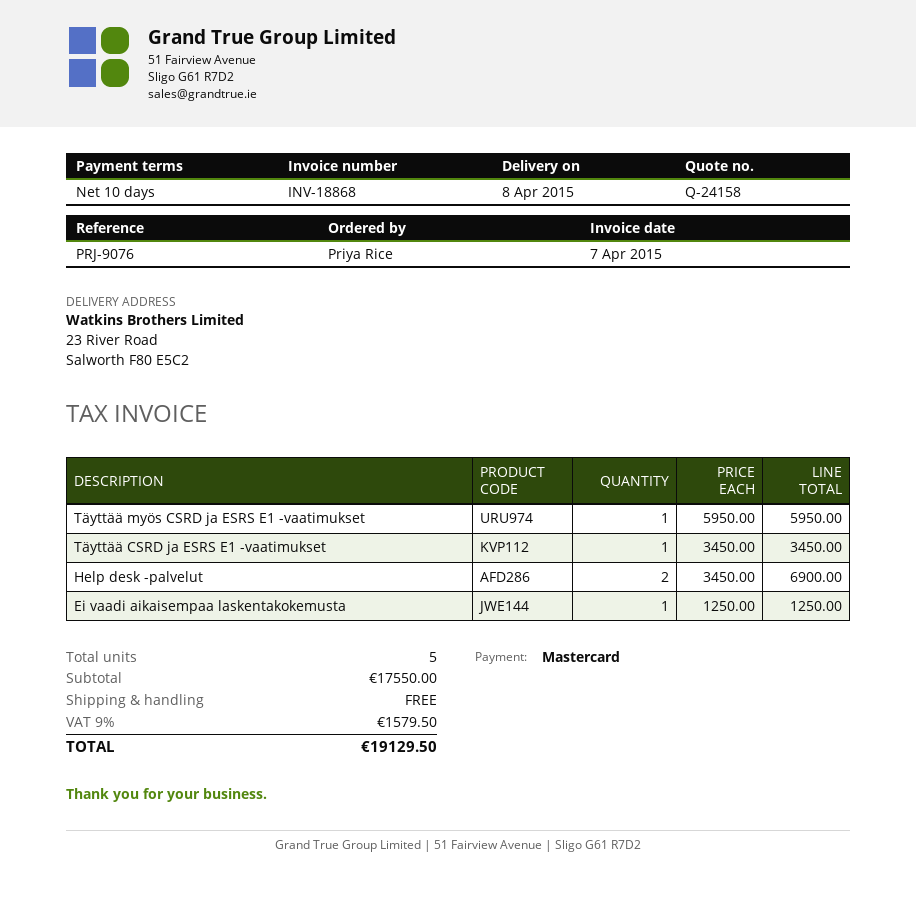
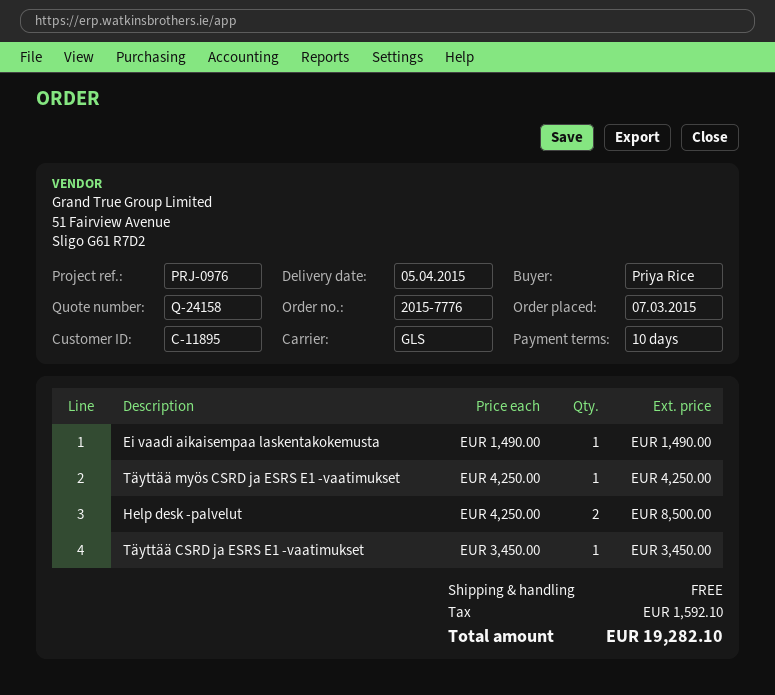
delivery date: 2015-04-08 -> 2015-04-05
reference: PRJ-9076 -> PRJ-0976
Täyttää myös CSRD ja ESRS E1 -vaatimukset: 1 x 5950.00 = 5950.00 -> 1 x 4250.00 = 4250.00
Help desk -palvelut: 2 x 3450.00 = 6900.00 -> 2 x 4250.00 = 8500.00
Ei vaadi aikaisempaa laskentakokemusta: 1 x 1250.00 = 1250.00 -> 1 x 1490.00 = 1490.00
tax: 1579.50 -> 1592.10
total: 19129.50 -> 19282.10

